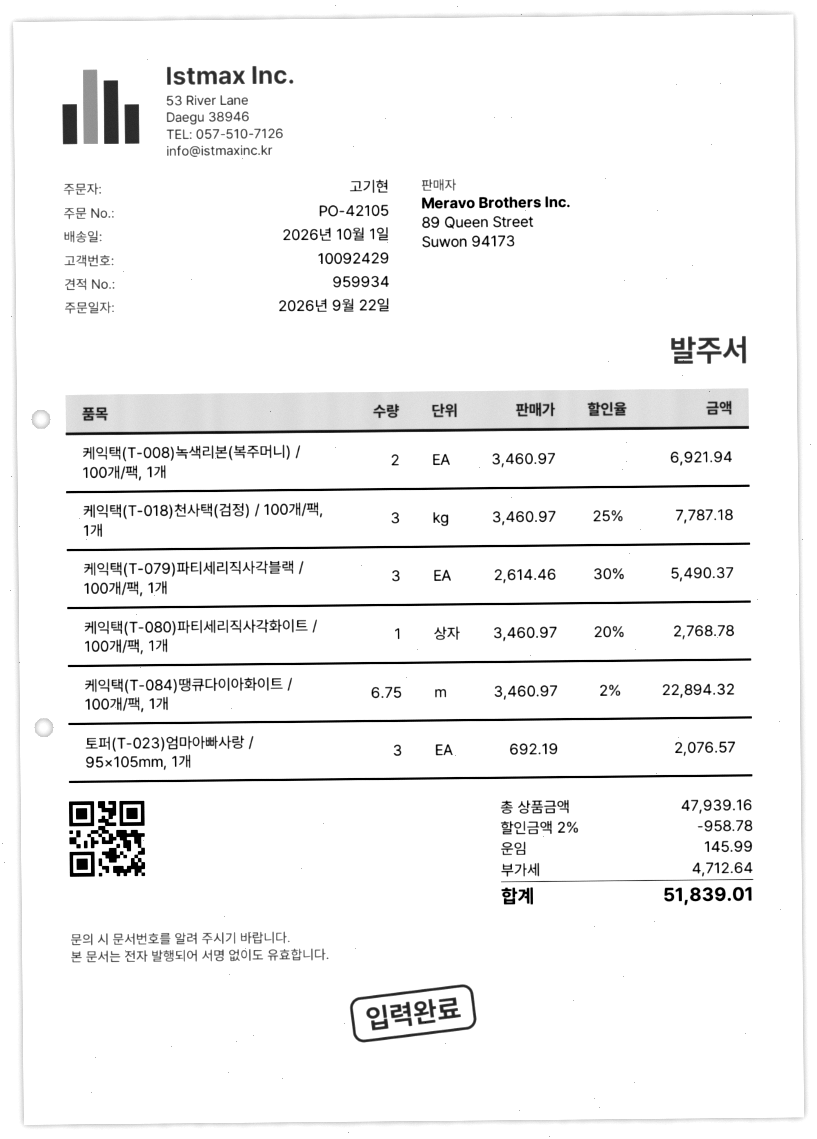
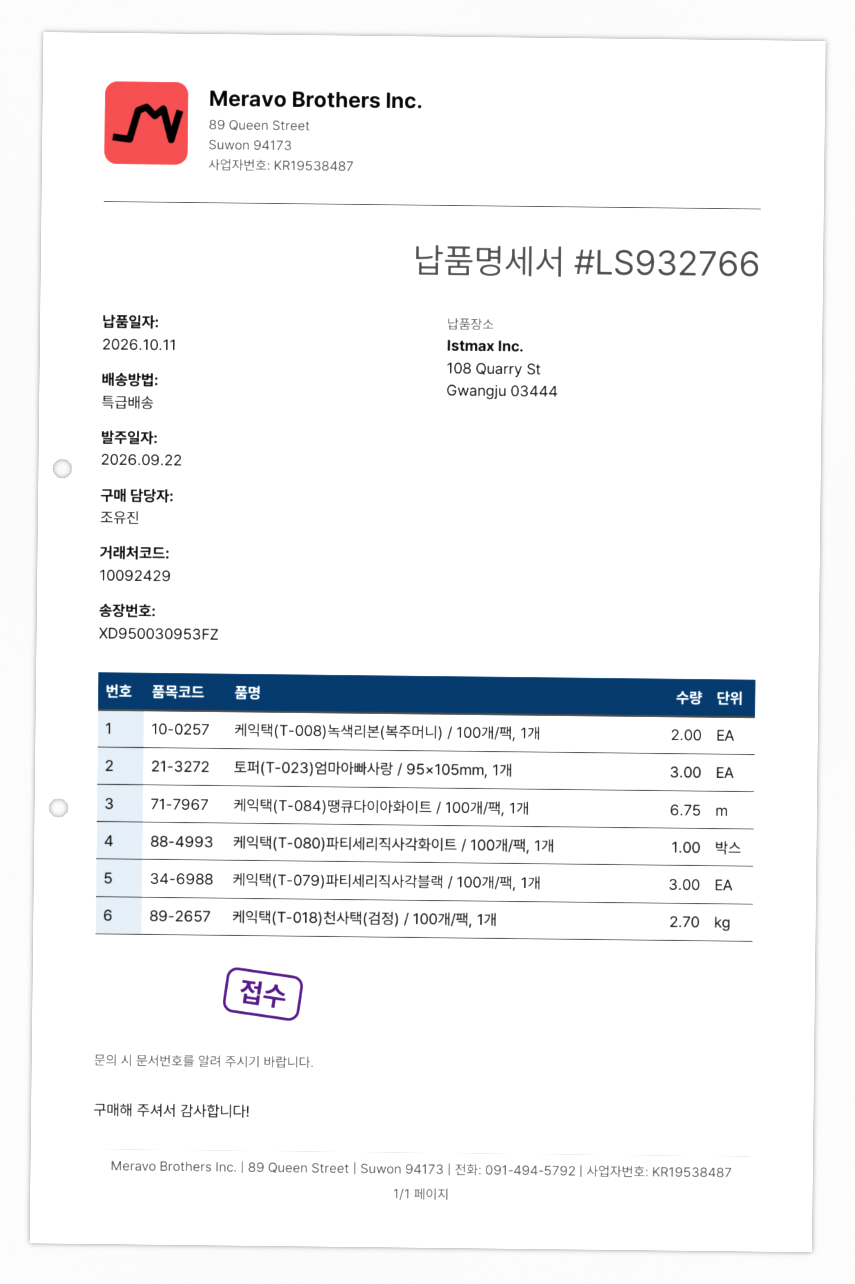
delivery date: 2026-10-01 -> 2026-10-11
ordered by: 고기현 -> 조유진
케익택(T-018)천사택(검정) / 100개/팩, 1개: 3 -> 2.7

